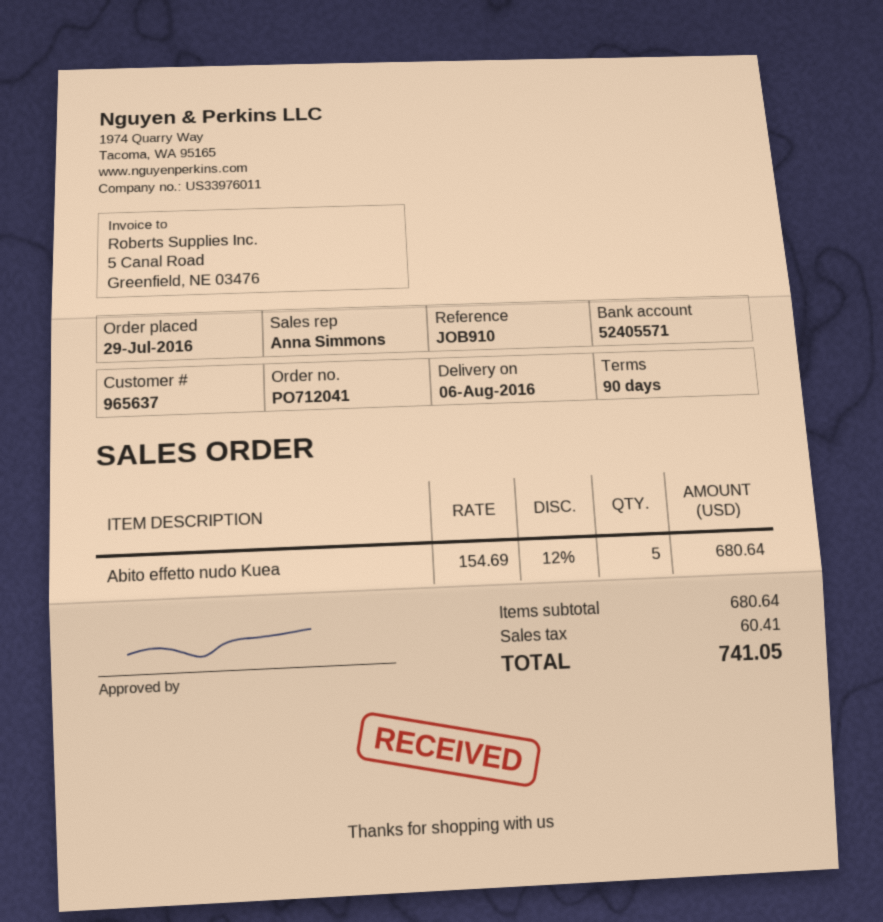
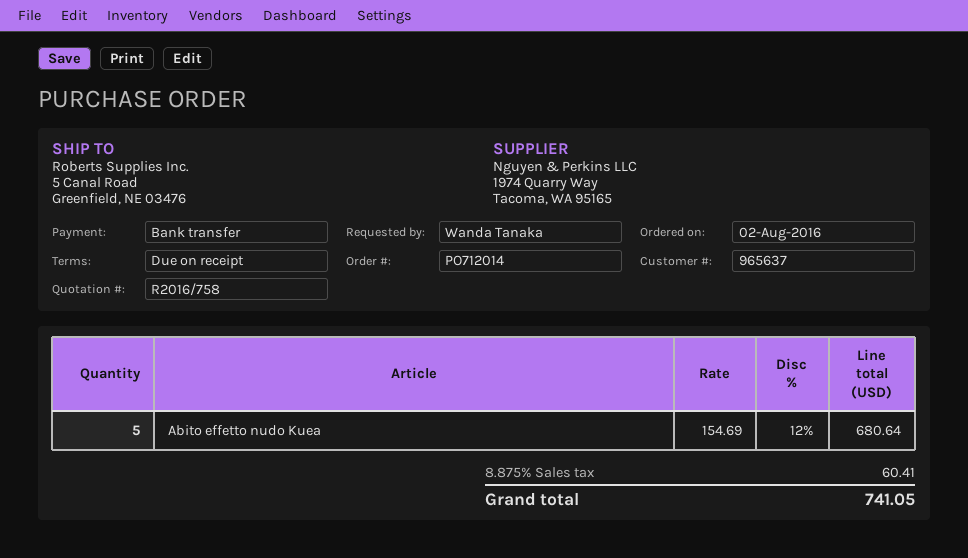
order number: PO712041 -> PO712014
order date: 2016-07-29 -> 2016-08-02
payment terms: 90 days -> on receipt

